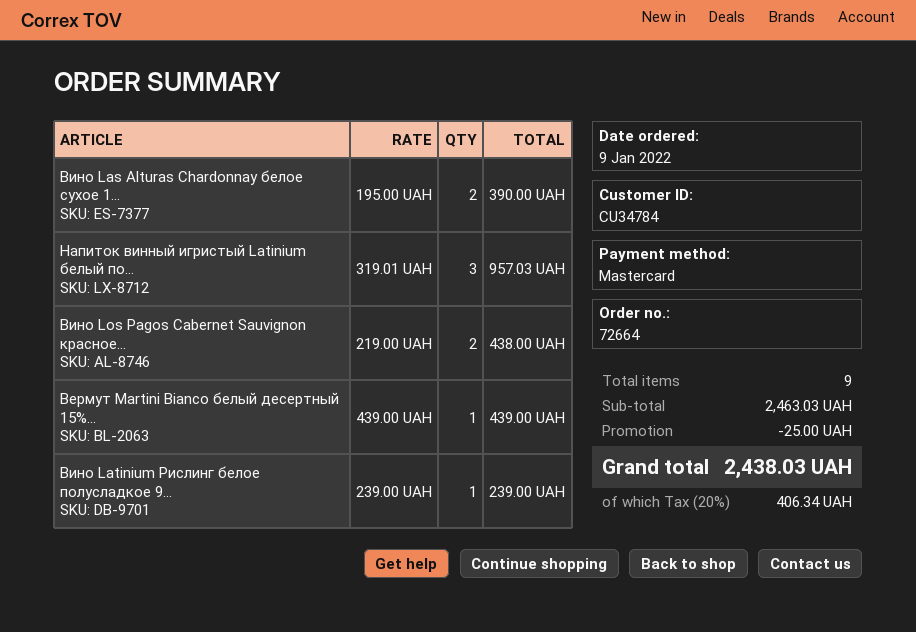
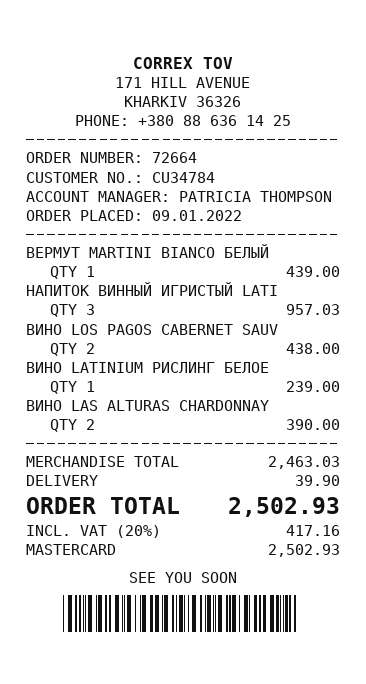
discount: 25.00 -> none
shipping: none -> 39.90
tax: 20% = 406.34 -> 20% = 417.16
total: 2438.03 -> 2502.93

